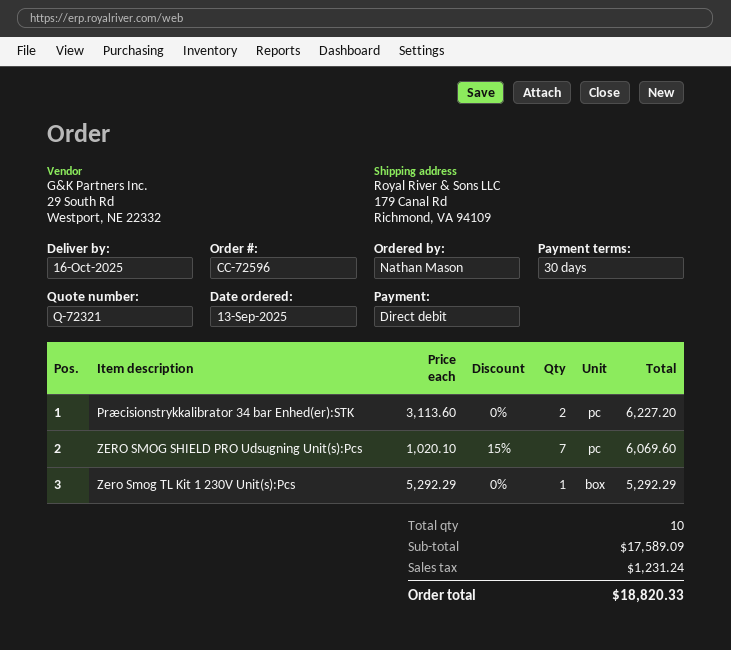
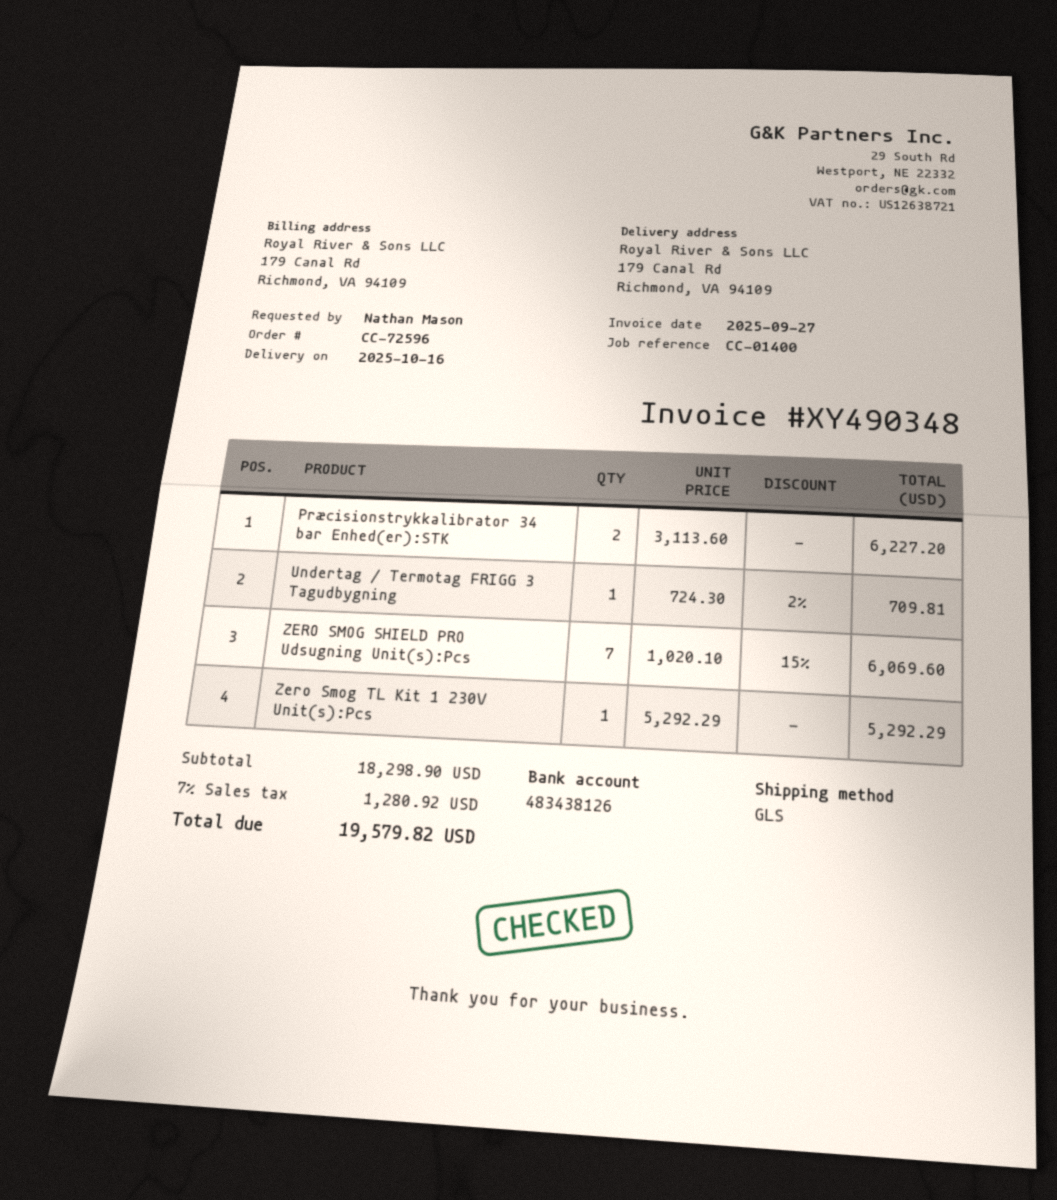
Undertag / Termotag FRIGG 3 Tagudbygning: none -> 1 x 724.30 - 2% = 709.81
subtotal: 17589.09 -> 18298.90
tax: 1231.24 -> 1280.92
total: 18820.33 -> 19579.82

